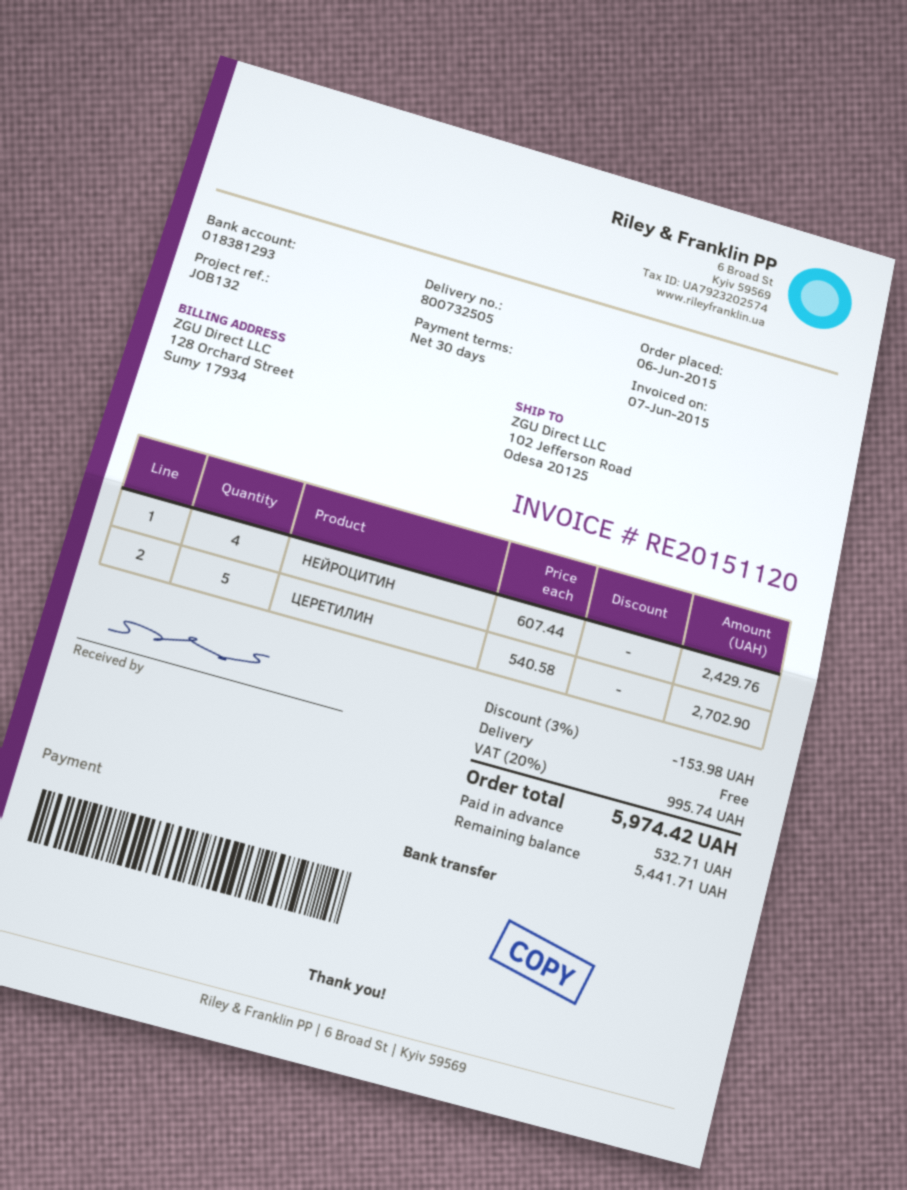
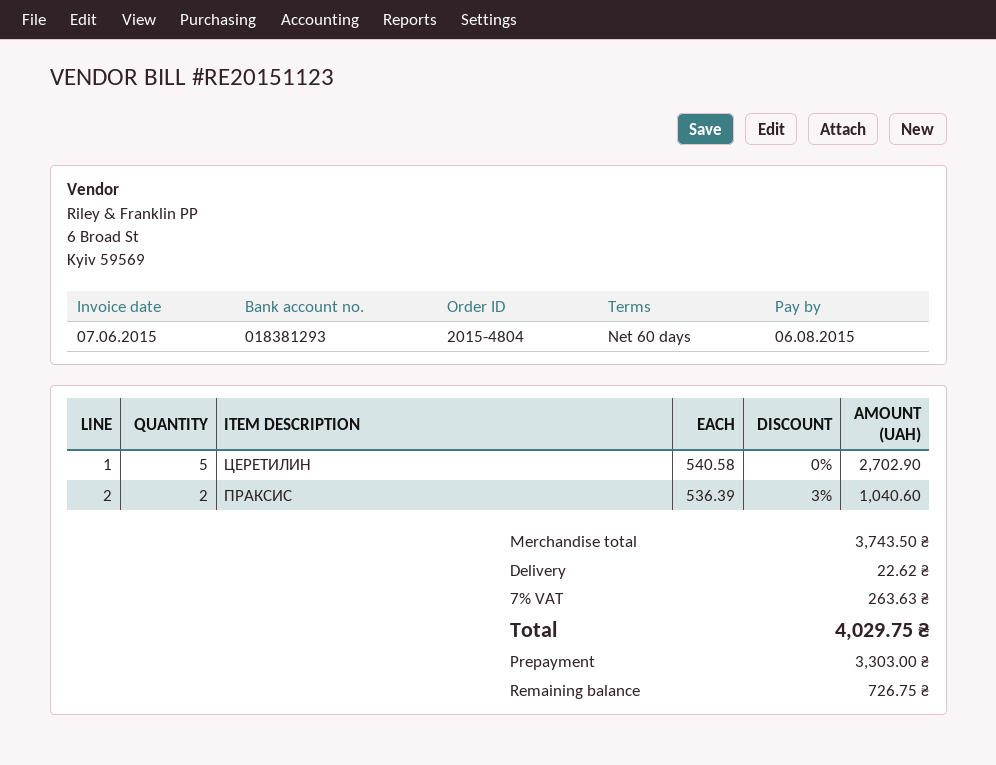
invoice number: RE20151120 -> RE20151123
payment terms: 30 days -> 60 days
НЕЙРОЦИТИН: 4 x 607.44 = 2429.76 -> none
ПРАКСИС: none -> 2 x 536.39 - 3% = 1040.60
discount: 3% = 153.98 -> none
shipping: 0.00 -> 22.62
tax: 20% = 995.74 -> 7% = 263.63
total: 5974.42 -> 4029.75
deposit: 532.71 -> 3303.00
balance: 5441.71 -> 726.75

